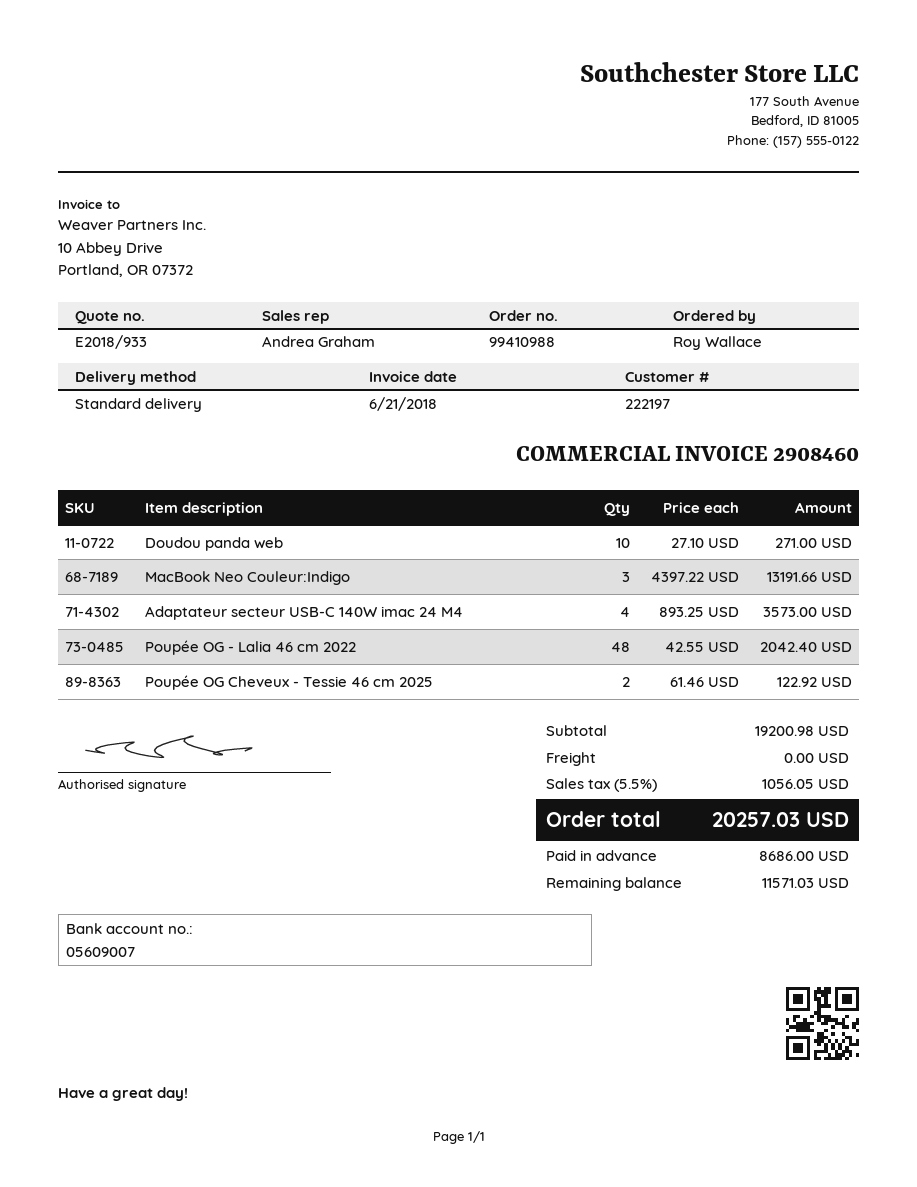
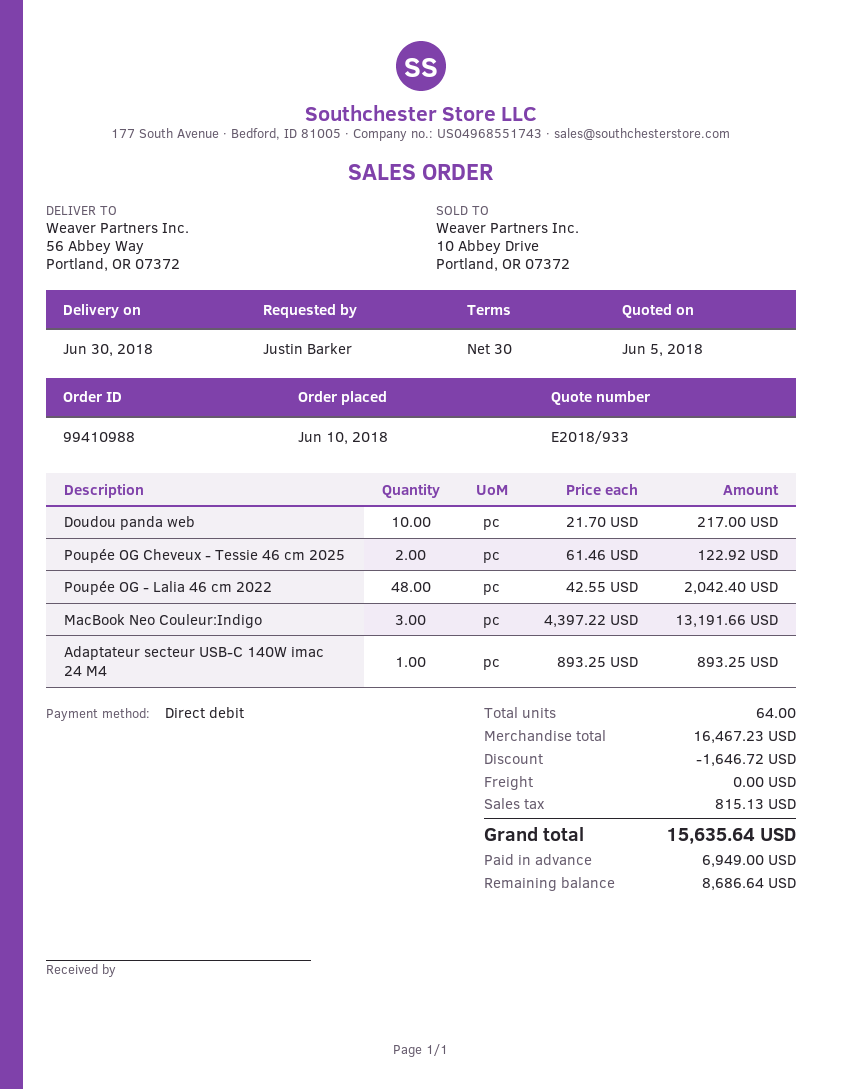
ordered by: Roy Wallace -> Justin Barker
Doudou panda web: 10 x 27.10 = 271.00 -> 10 x 21.70 = 217.00
Adaptateur secteur USB-C 140W imac 24 M4: 4 x 893.25 = 3573.00 -> 1 x 893.25 = 893.25
subtotal: 19200.98 -> 16467.23
discount: none -> 1646.72
tax: 1056.05 -> 815.13
total: 20257.03 -> 15635.64
deposit: 8686.00 -> 6949.00
balance: 11571.03 -> 8686.64

